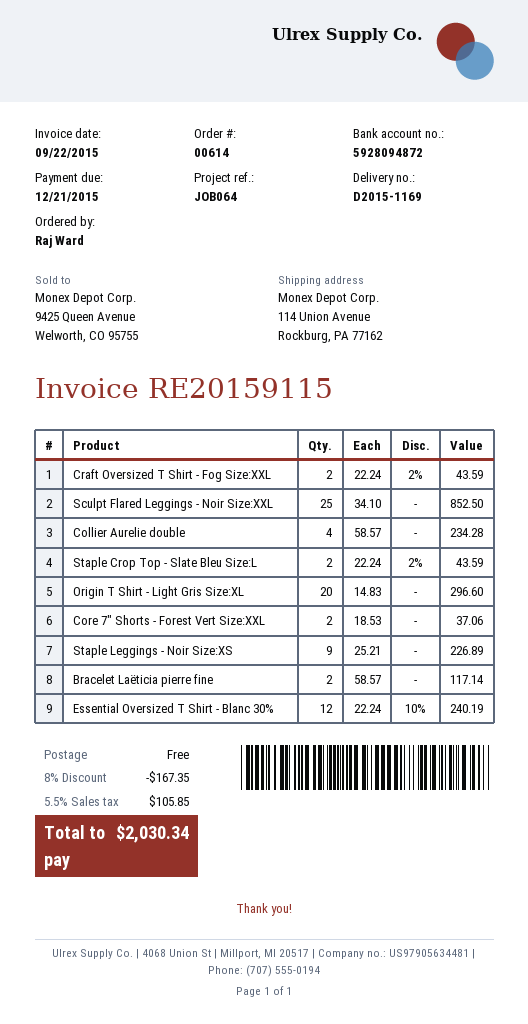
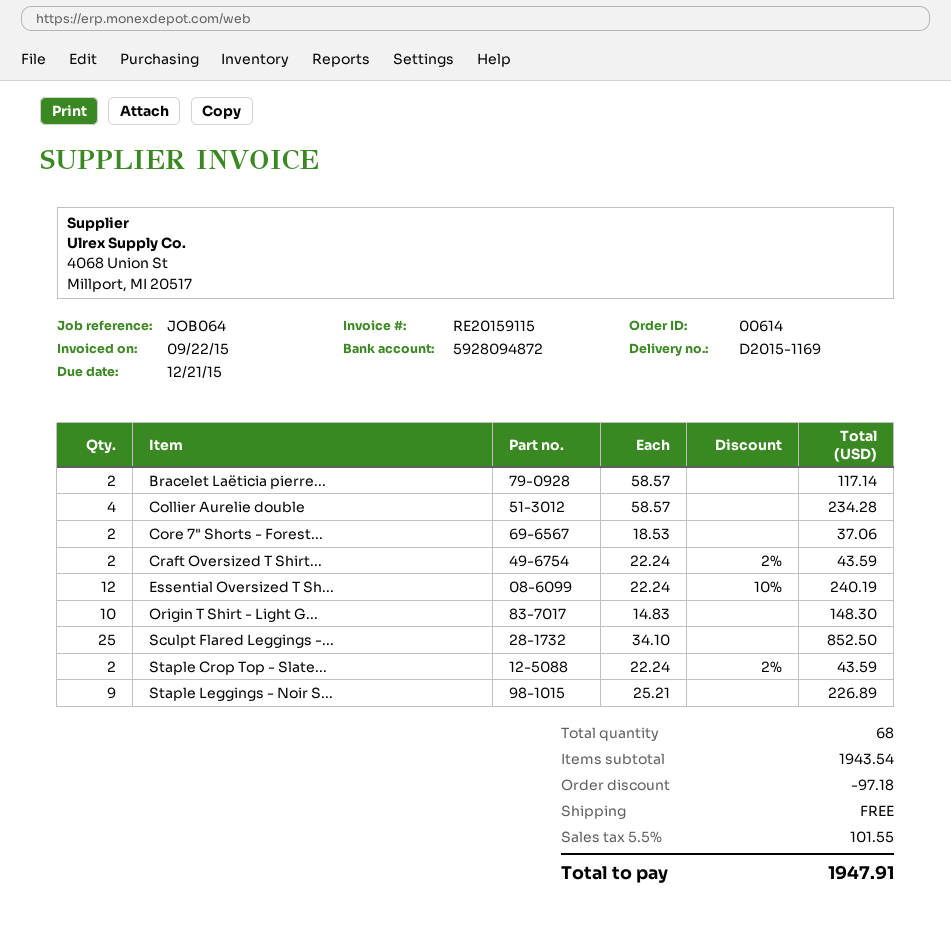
Origin T Shirt - Light Gris Size:XL: 20 x 14.83 = 296.60 -> 10 x 14.83 = 148.30
discount: 167.35 -> 97.18
tax: 5.5% = 105.85 -> 5.5% = 101.55
total: 2030.34 -> 1947.91

